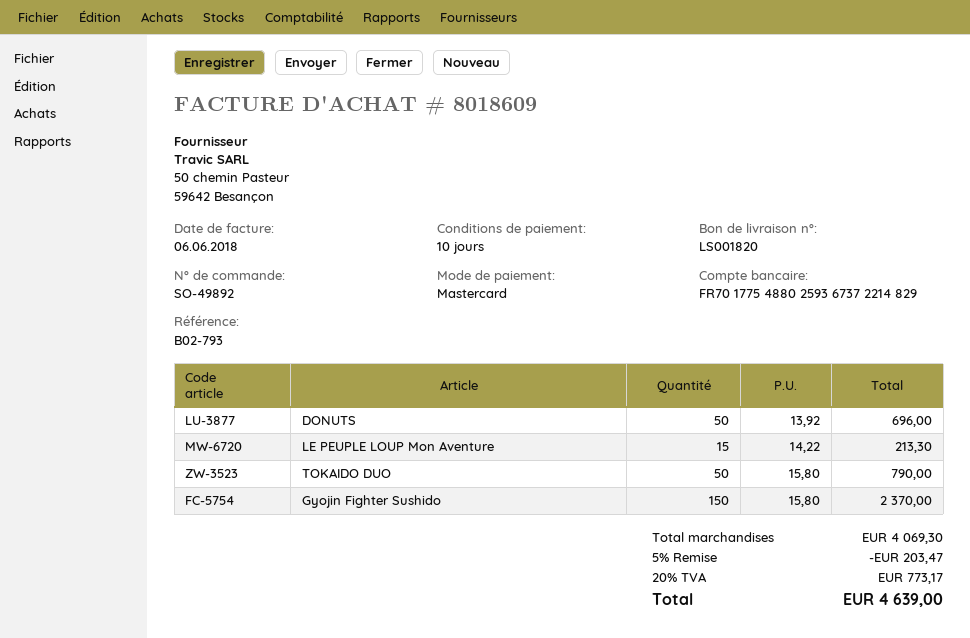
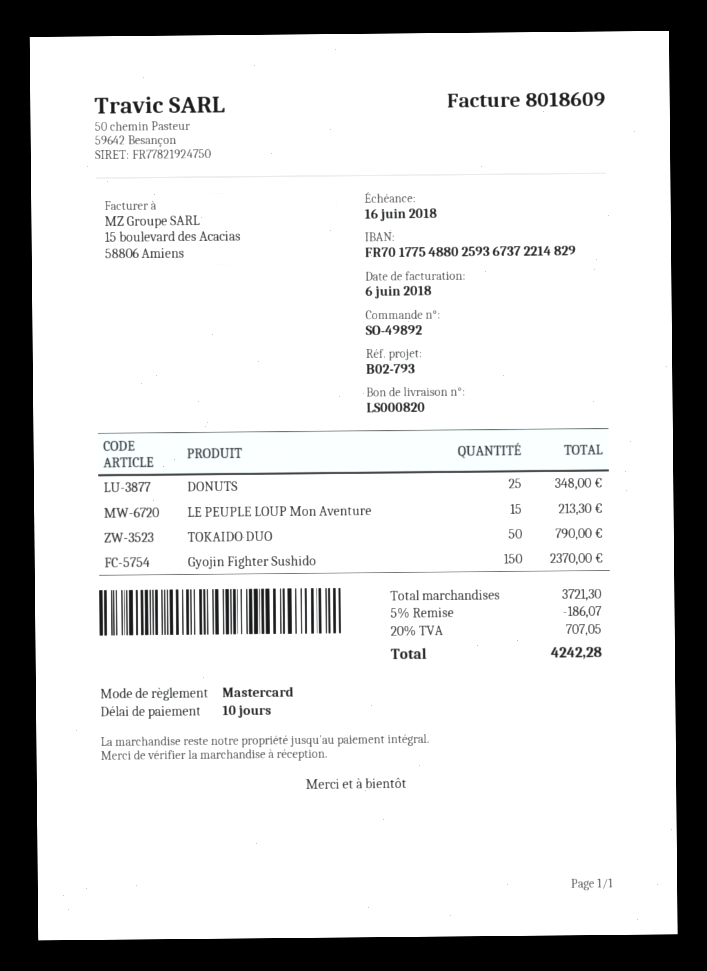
delivery note number: LS001820 -> LS000820
DONUTS: 50 for 696.00 -> 25 for 348.00
subtotal: 4069.30 -> 3721.30
discount: 5% = 203.47 -> 5% = 186.07
tax: 20% = 773.17 -> 20% = 707.05
total: 4639.00 -> 4242.28

